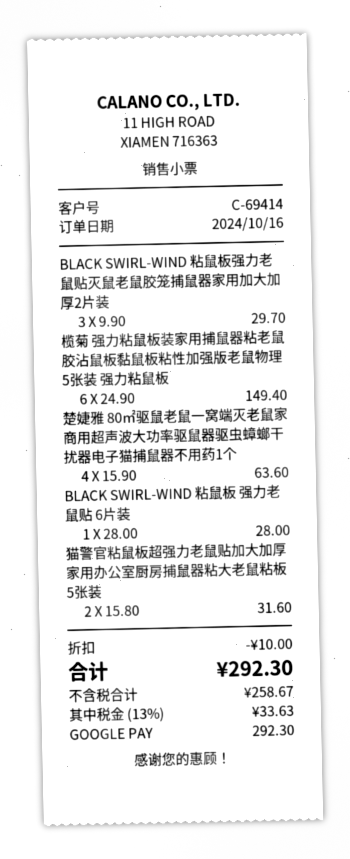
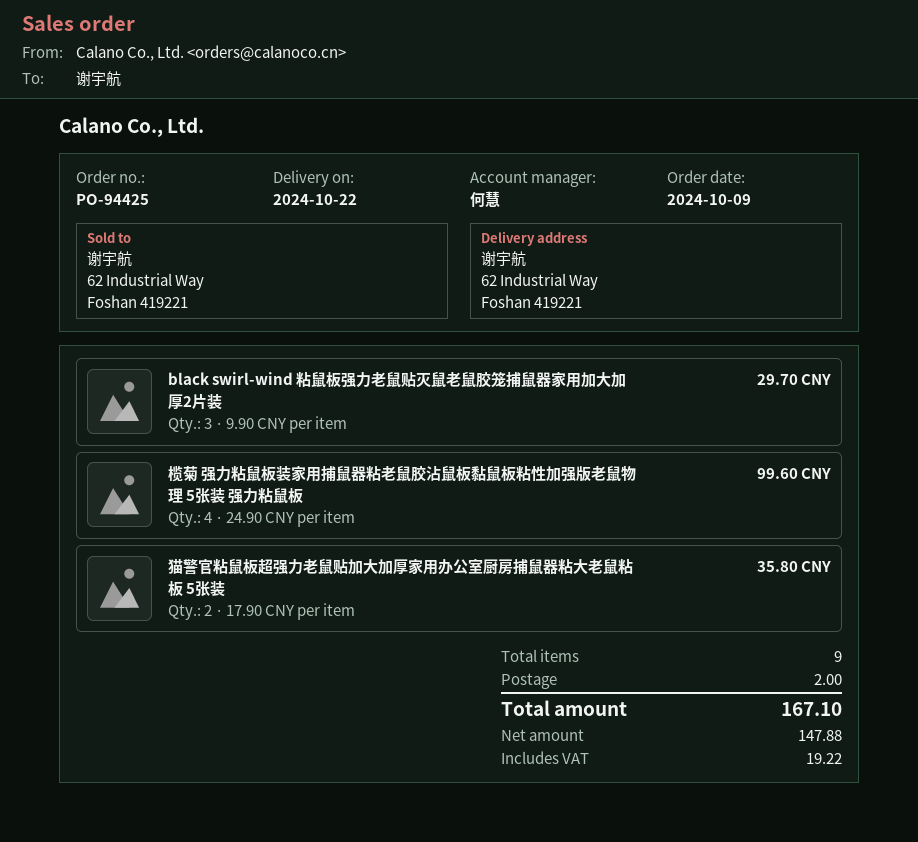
order date: 2024-10-16 -> 2024-10-09
榄菊 强力粘鼠板装家用捕鼠器粘老鼠胶沾鼠板黏鼠板粘性加强版老鼠物理 5张装 强力粘鼠板: 6 x 24.90 = 149.40 -> 4 x 24.90 = 99.60
楚婕雅 80㎡驱鼠老鼠一窝端灭老鼠家商用超声波大功率驱鼠器驱虫蟑螂干扰器电子猫捕鼠器不用药1个: 4 x 15.90 = 63.60 -> none
BLACK SWIRL-WIND 粘鼠板 强力老鼠贴 6片装: 1 x 28.00 = 28.00 -> none
猫警官粘鼠板超强力老鼠贴加大加厚家用办公室厨房捕鼠器粘大老鼠粘板 5张装: 2 x 15.80 = 31.60 -> 2 x 17.90 = 35.80
discount: 10.00 -> none
shipping: none -> 2.00
net: 258.67 -> 147.88
tax: 33.63 -> 19.22
total: 292.30 -> 167.10

